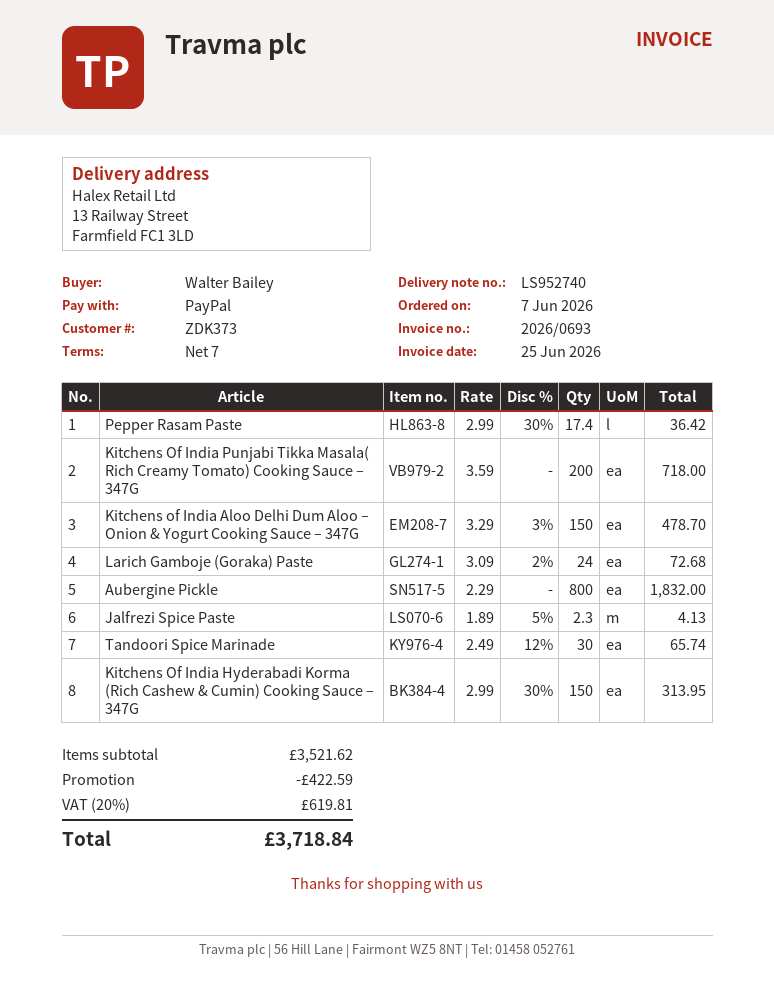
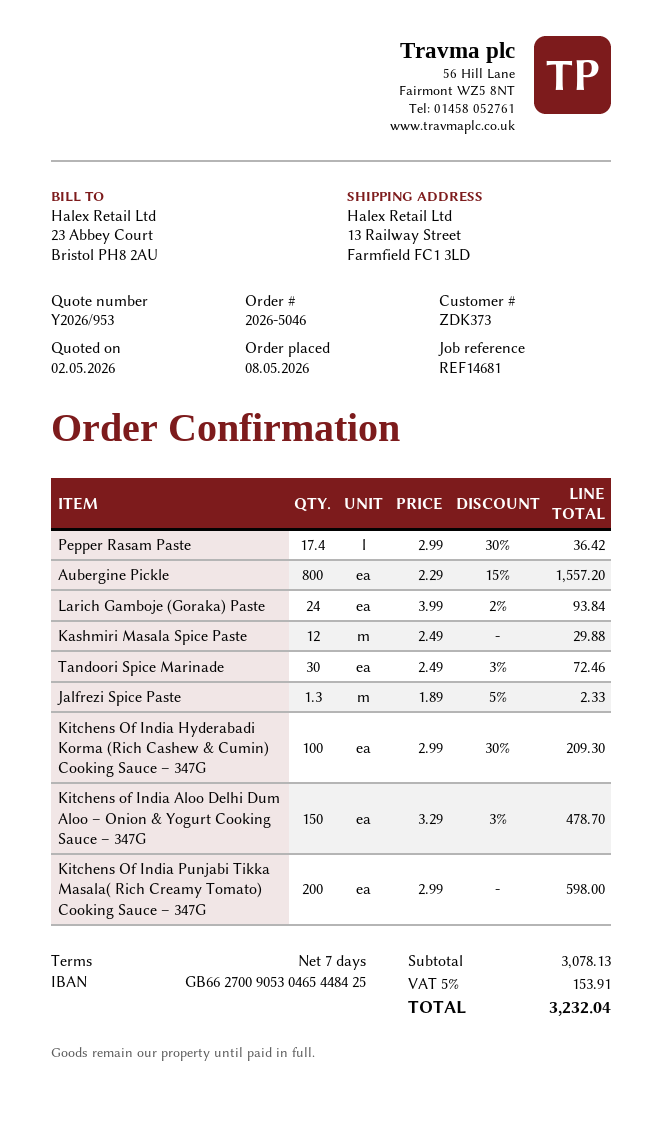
order date: 2026-06-07 -> 2026-05-08
Kitchens Of India Punjabi Tikka Masala( Rich Creamy Tomato) Cooking Sauce – 347G: 200 x 3.59 = 718.00 -> 200 x 2.99 = 598.00
Larich Gamboje (Goraka) Paste: 24 x 3.09 - 2% = 72.68 -> 24 x 3.99 - 2% = 93.84
Aubergine Pickle: 800 x 2.29 = 1832.00 -> 800 x 2.29 - 15% = 1557.20
Jalfrezi Spice Paste: 2.3 x 1.89 - 5% = 4.13 -> 1.3 x 1.89 - 5% = 2.33
Tandoori Spice Marinade: 30 x 2.49 - 12% = 65.74 -> 30 x 2.49 - 3% = 72.46
Kitchens Of India Hyderabadi Korma (Rich Cashew & Cumin) Cooking Sauce – 347G: 150 x 2.99 - 30% = 313.95 -> 100 x 2.99 - 30% = 209.30
Kashmiri Masala Spice Paste: none -> 12 x 2.49 = 29.88
subtotal: 3521.62 -> 3078.13
discount: 422.59 -> none
tax: 20% = 619.81 -> 5% = 153.91
total: 3718.84 -> 3232.04

